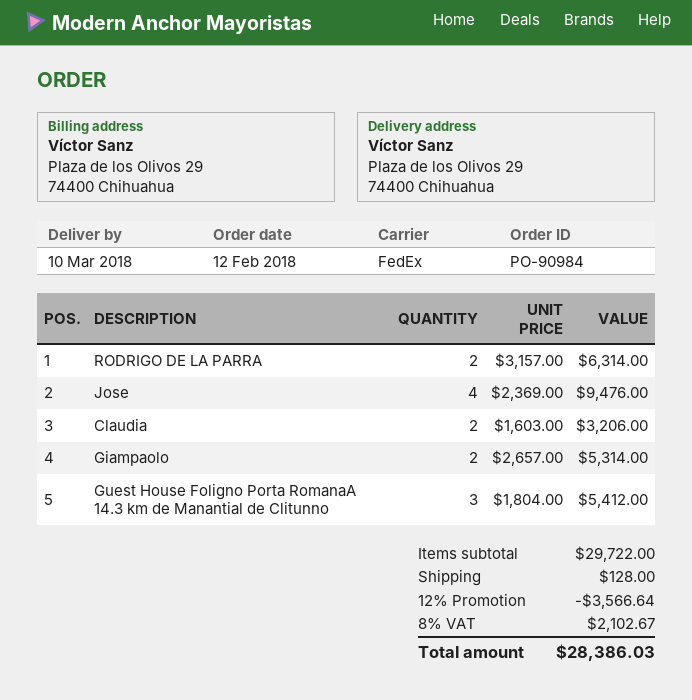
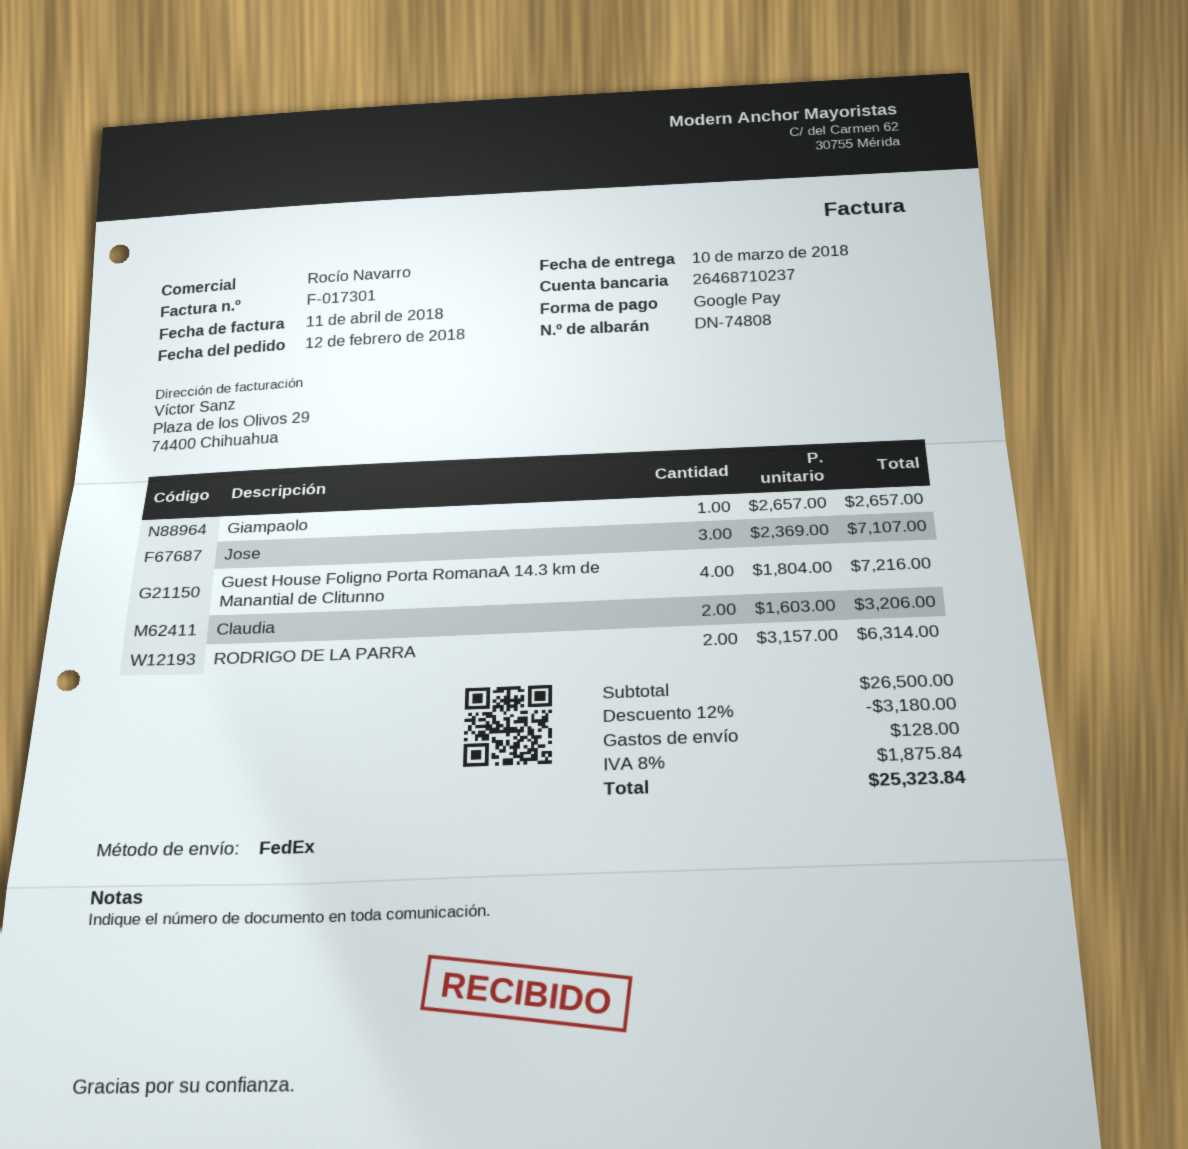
Jose: 4 x 2369.00 = 9476.00 -> 3 x 2369.00 = 7107.00
Giampaolo: 2 x 2657.00 = 5314.00 -> 1 x 2657.00 = 2657.00
Guest House Foligno Porta RomanaA 14.3 km de Manantial de Clitunno: 3 x 1804.00 = 5412.00 -> 4 x 1804.00 = 7216.00
subtotal: 29722.00 -> 26500.00
discount: 12% = 3566.64 -> 12% = 3180.00
tax: 8% = 2102.67 -> 8% = 1875.84
total: 28386.03 -> 25323.84

